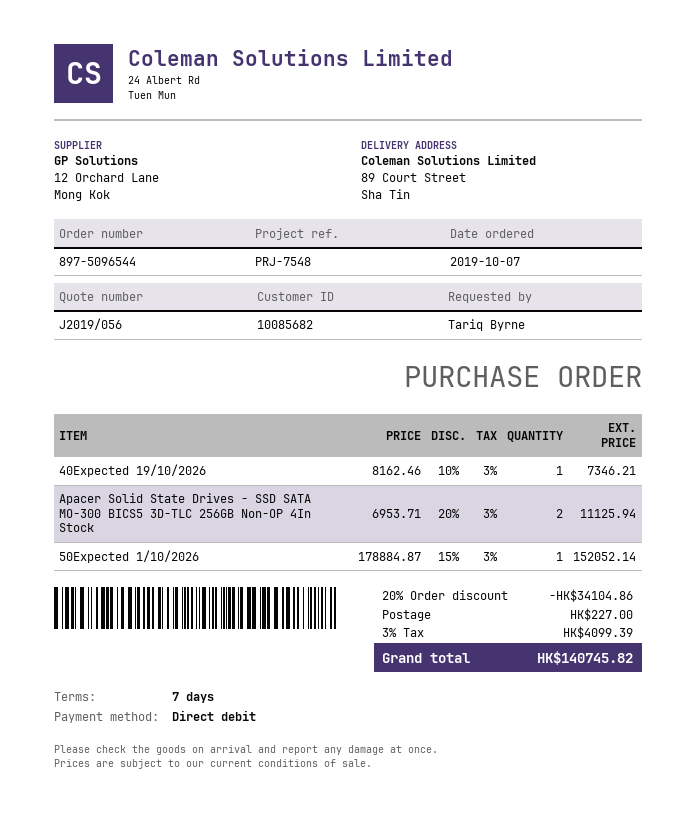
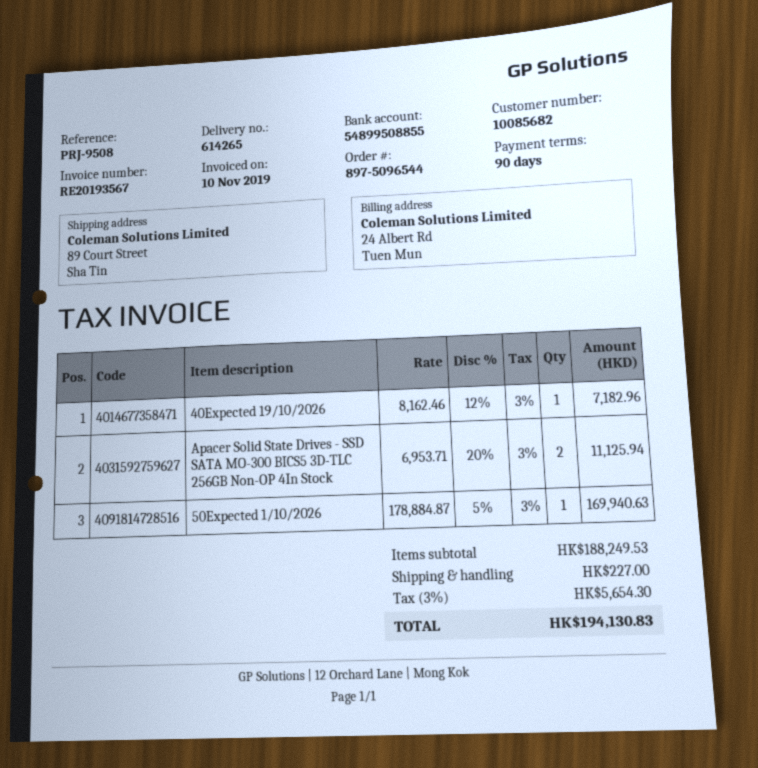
payment terms: 7 days -> 90 days
reference: PRJ-7548 -> PRJ-9508
40Expected 19/10/2026: 1 x 8162.46 - 10% = 7346.21 -> 1 x 8162.46 - 12% = 7182.96
50Expected 1/10/2026: 1 x 178884.87 - 15% = 152052.14 -> 1 x 178884.87 - 5% = 169940.63
discount: 20% = 34104.86 -> none
tax: 3% = 4099.39 -> 3% = 5654.30
total: 140745.82 -> 194130.83

